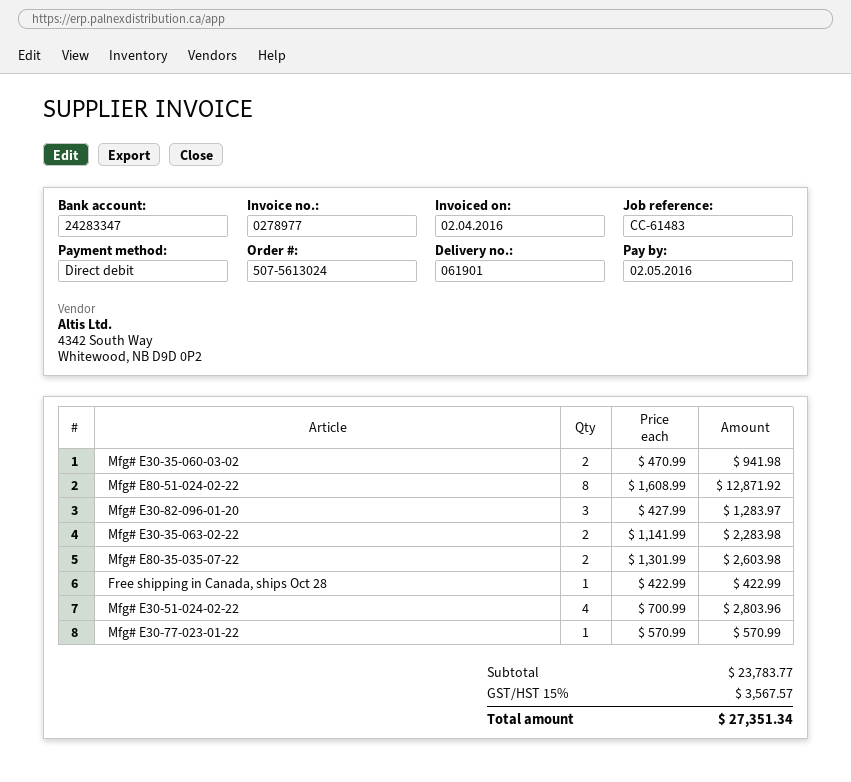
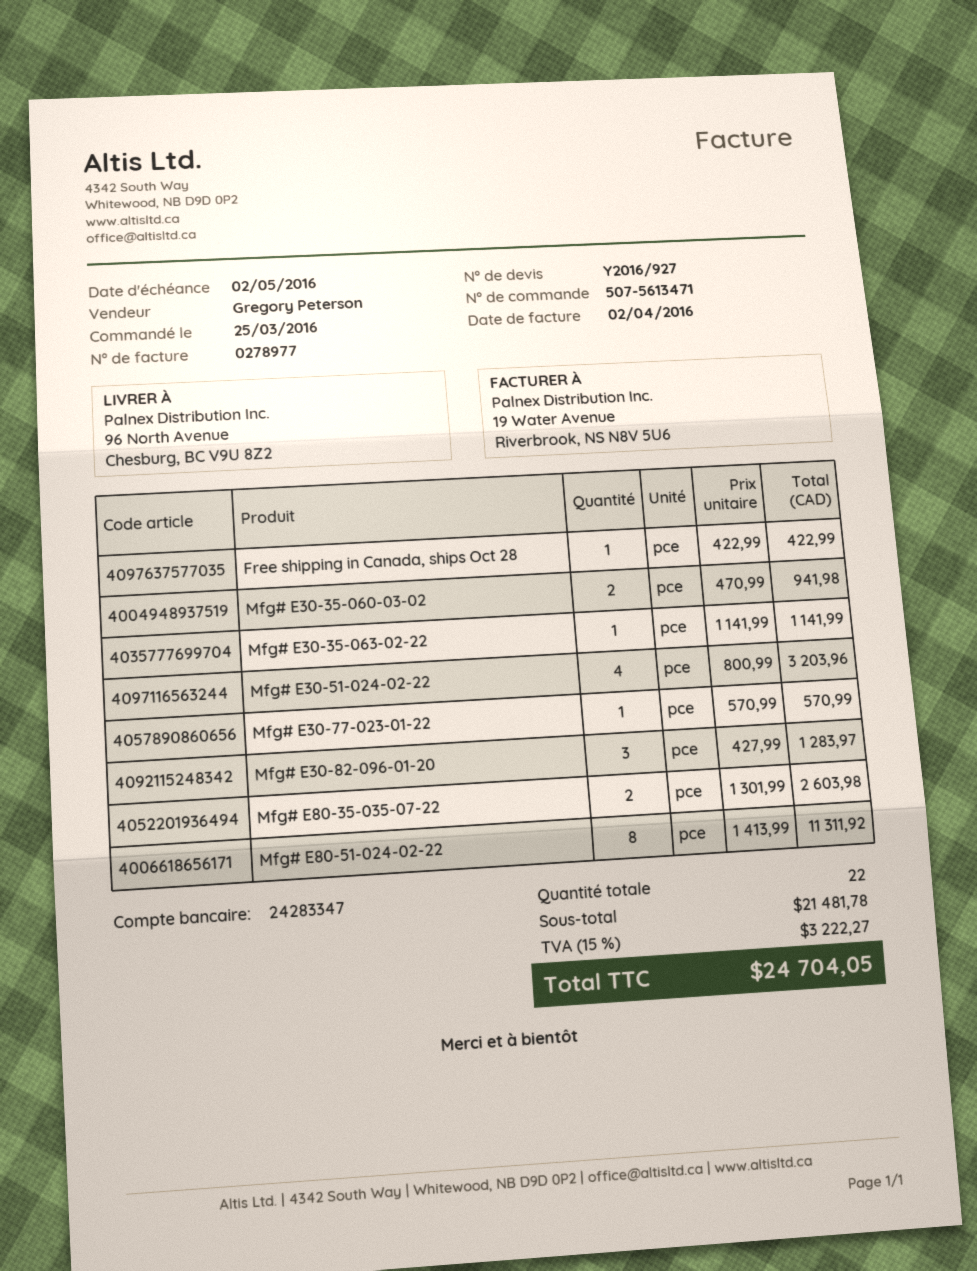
order number: 507-5613024 -> 507-5613471
Mfg# E80-51-024-02-22: 8 x 1608.99 = 12871.92 -> 8 x 1413.99 = 11311.92
Mfg# E30-35-063-02-22: 2 x 1141.99 = 2283.98 -> 1 x 1141.99 = 1141.99
Mfg# E30-51-024-02-22: 4 x 700.99 = 2803.96 -> 4 x 800.99 = 3203.96
subtotal: 23783.77 -> 21481.78
tax: 15% = 3567.57 -> 15% = 3222.27
total: 27351.34 -> 24704.05

